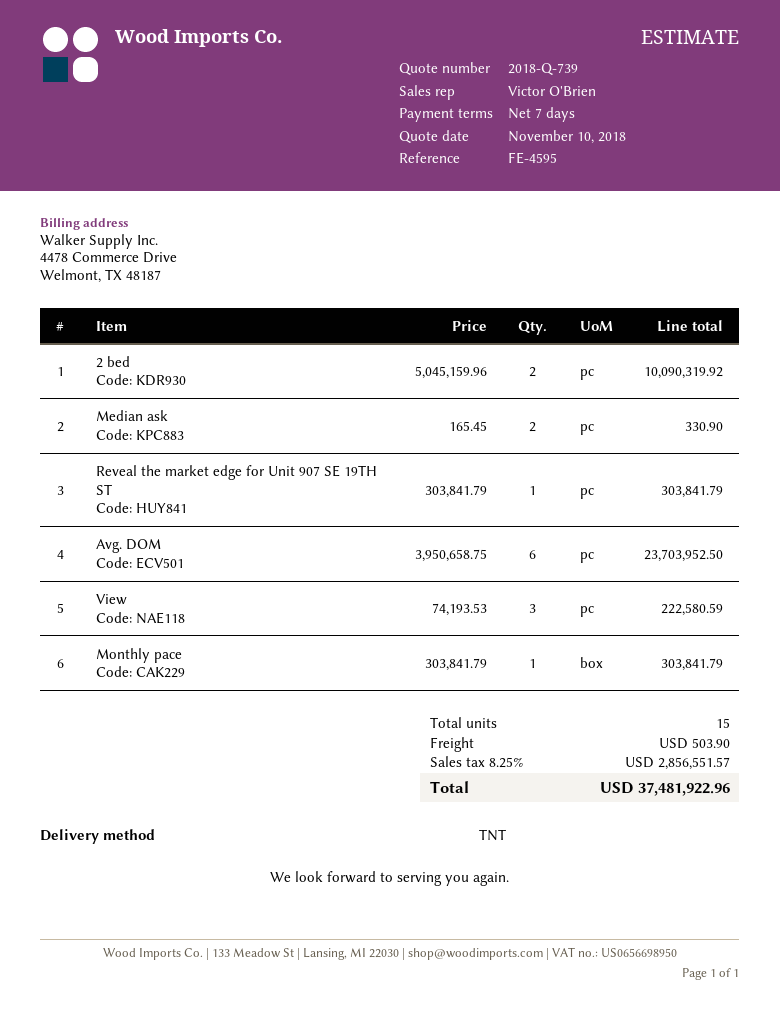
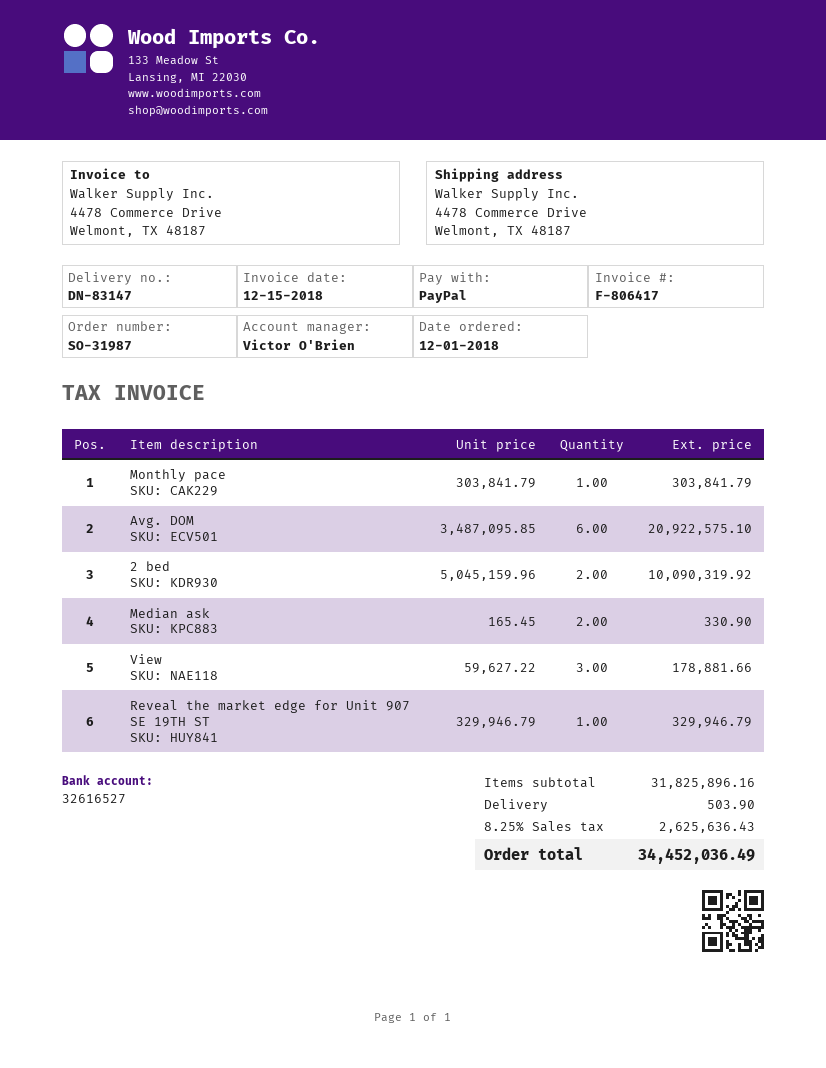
Reveal the market edge for Unit 907 SE 19TH ST: 1 x 303841.79 = 303841.79 -> 1 x 329946.79 = 329946.79
Avg. DOM: 6 x 3950658.75 = 23703952.50 -> 6 x 3487095.85 = 20922575.10
View: 3 x 74193.53 = 222580.59 -> 3 x 59627.22 = 178881.66
tax: 8.25% = 2856551.57 -> 8.25% = 2625636.43
total: 37481922.96 -> 34452036.49

